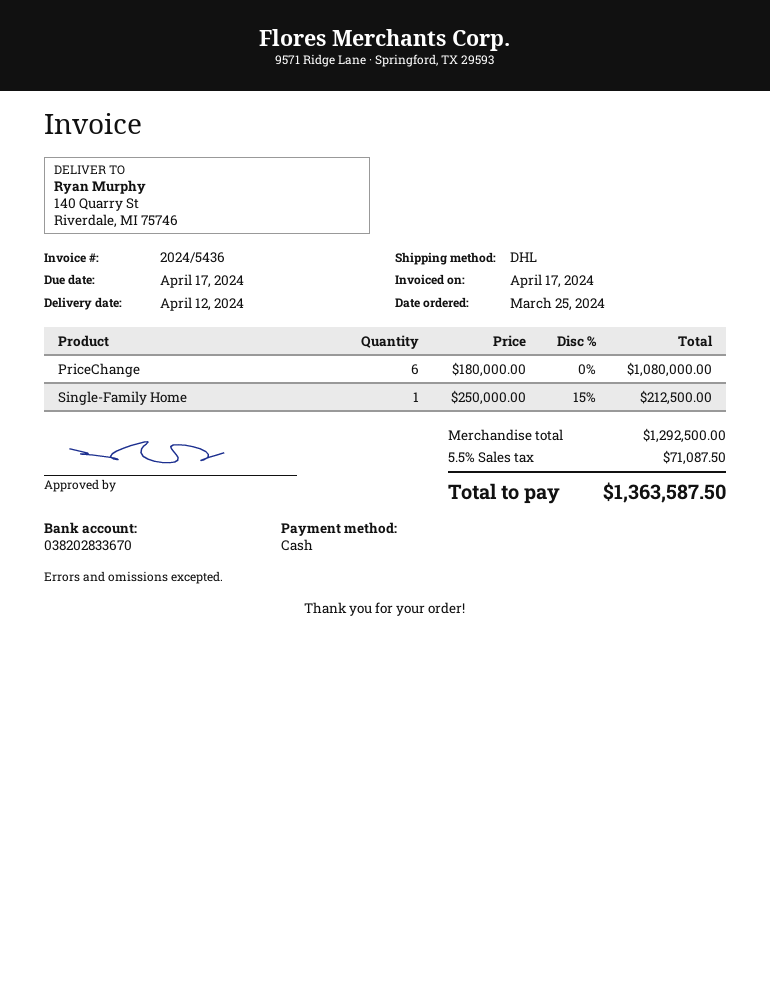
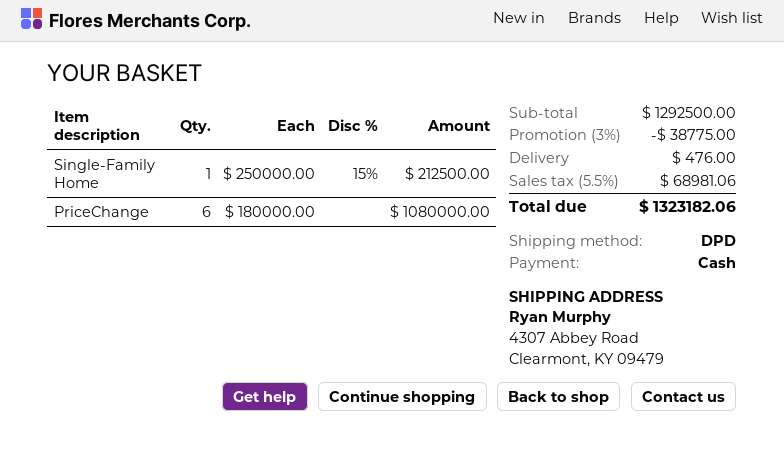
shipping method: DHL -> DPD
ship to: 140 Quarry St, Riverdale, MI 75746 -> 4307 Abbey Road, Clearmont, KY 09479
discount: none -> 3% = 38775.00
shipping: none -> 476.00
tax: 5.5% = 71087.50 -> 5.5% = 68981.06
total: 1363587.50 -> 1323182.06

